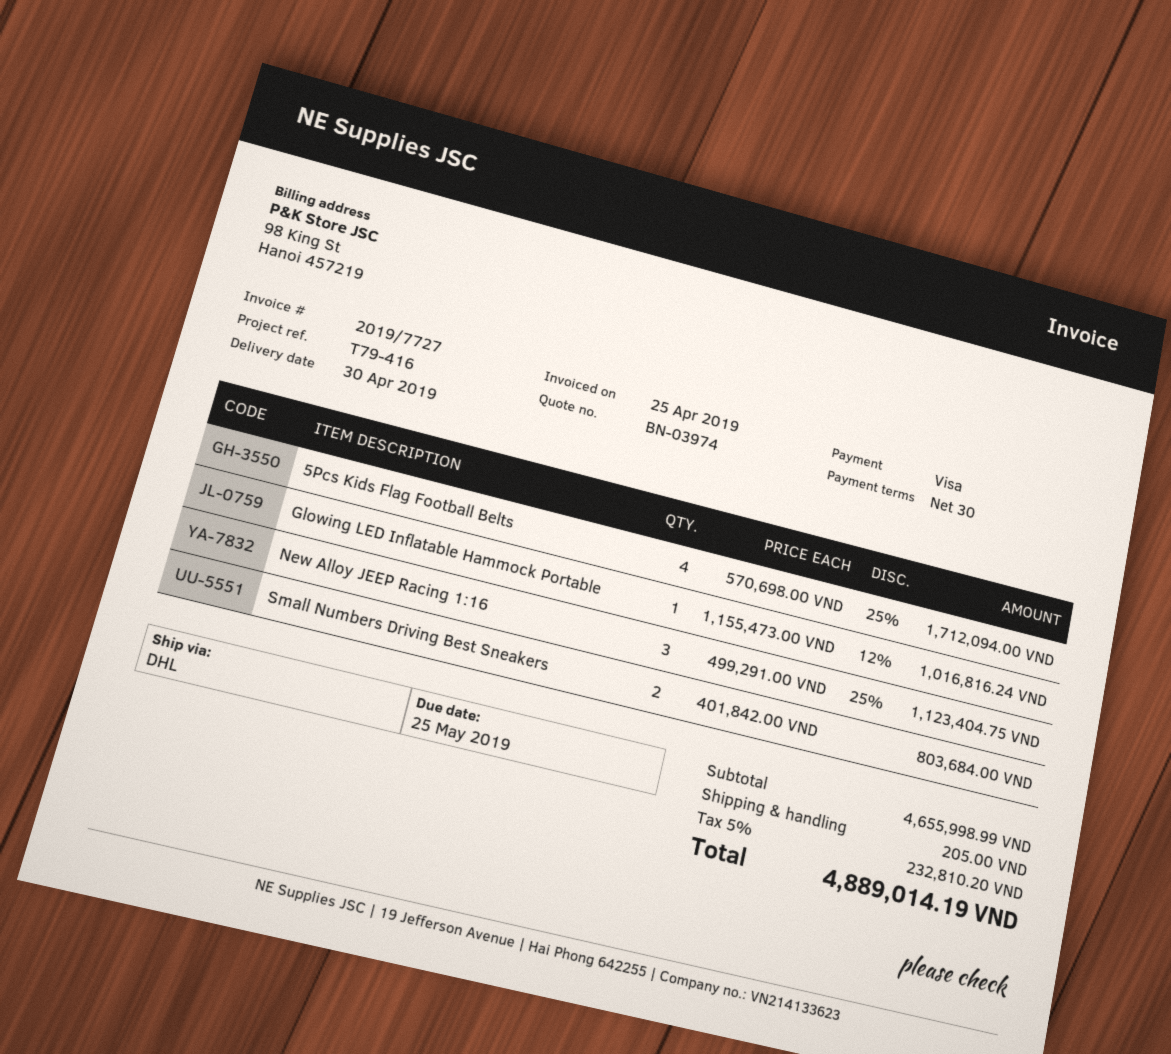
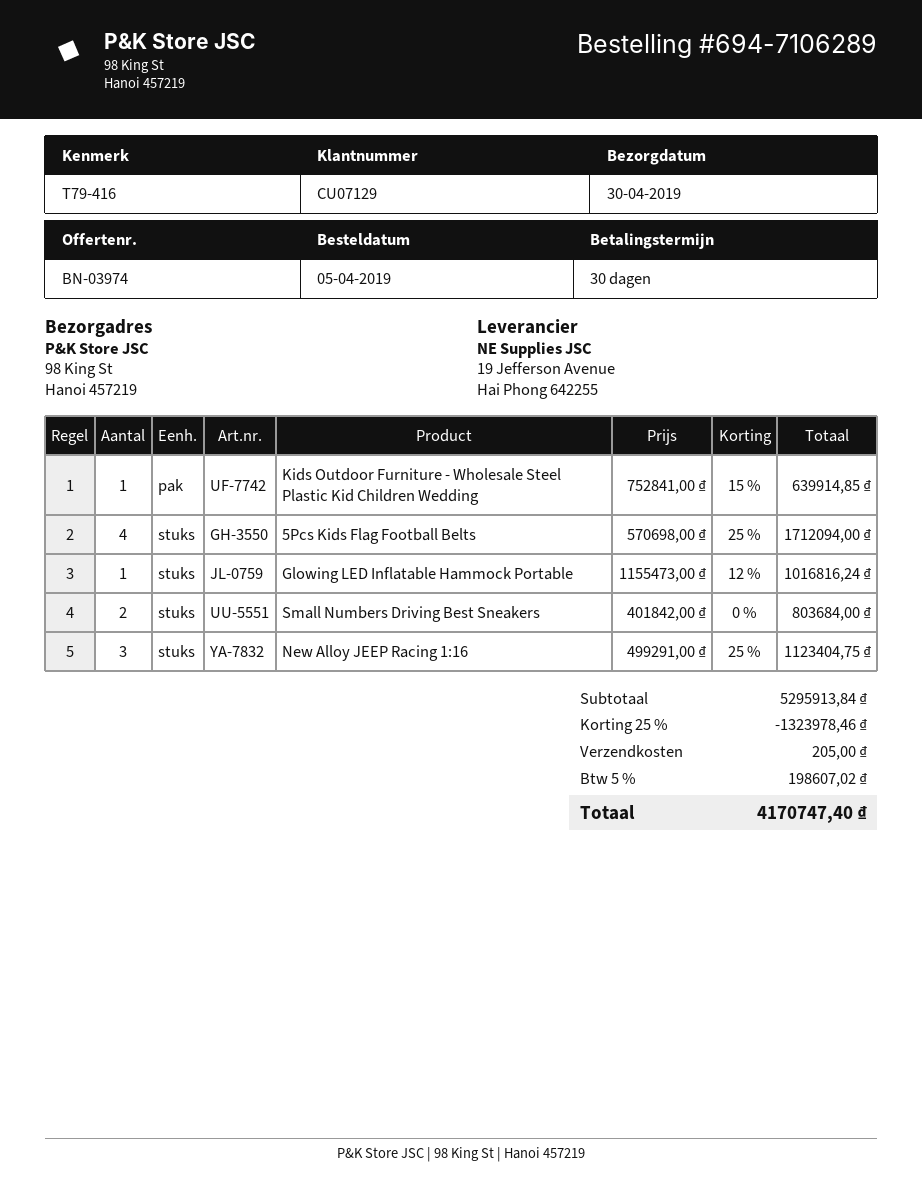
Kids Outdoor Furniture - Wholesale Steel Plastic Kid Children Wedding: none -> 1 x 752841.00 - 15% = 639914.85
subtotal: 4655998.99 -> 5295913.84
discount: none -> 25% = 1323978.46
tax: 5% = 232810.20 -> 5% = 198607.02
total: 4889014.19 -> 4170747.40

